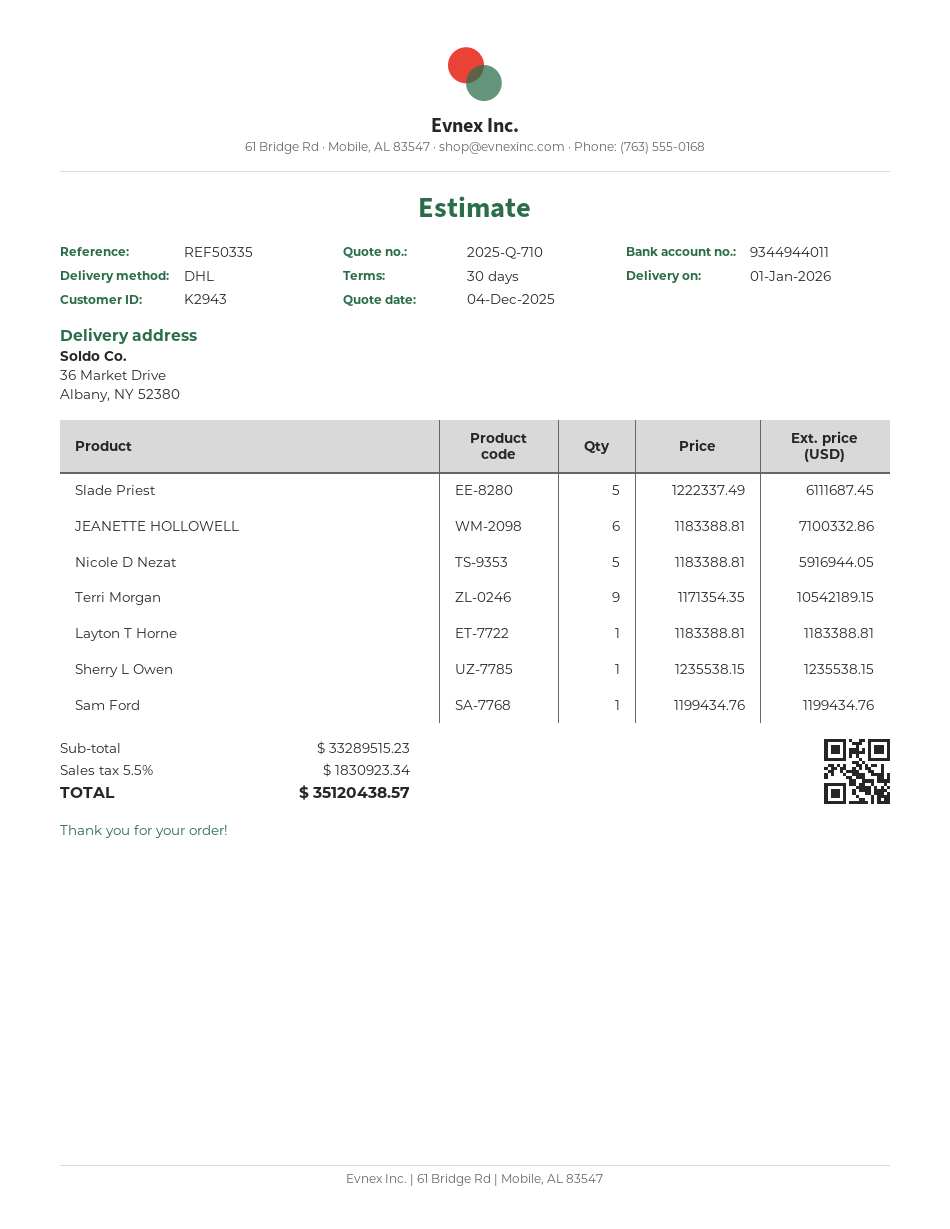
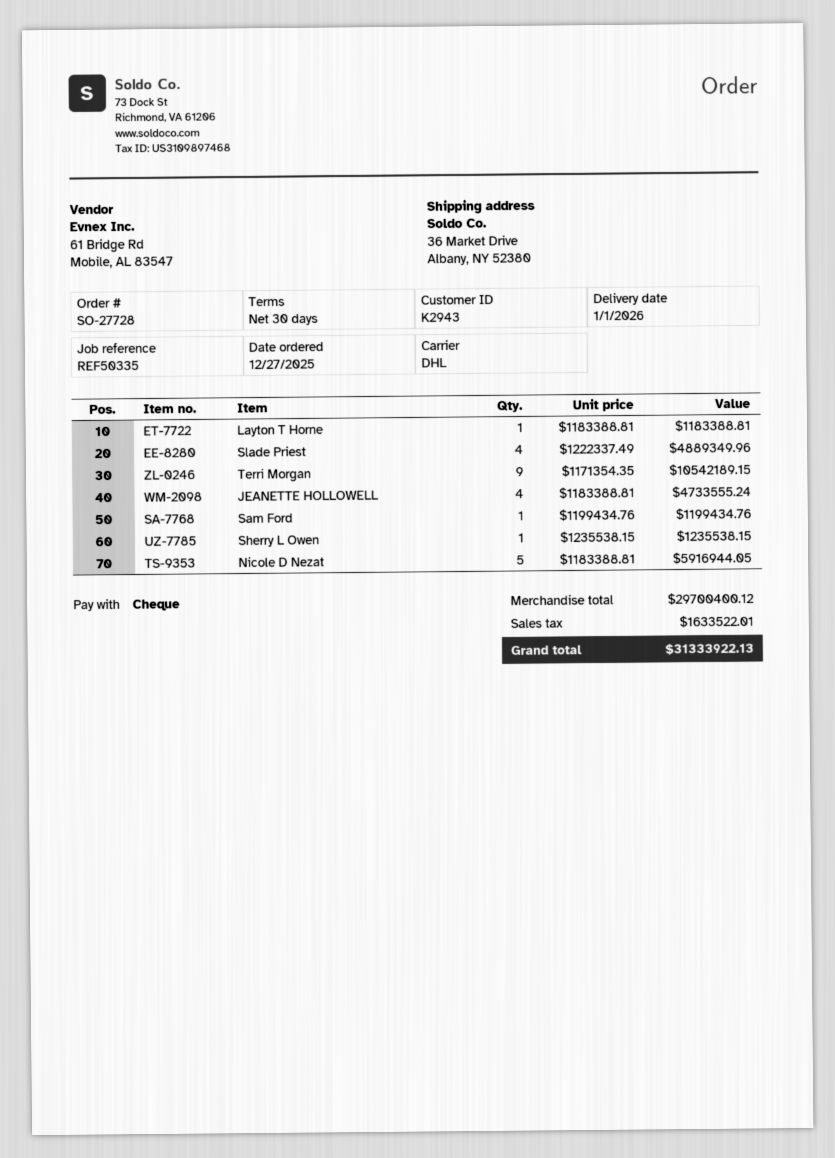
Slade Priest: 5 x 1222337.49 = 6111687.45 -> 4 x 1222337.49 = 4889349.96
JEANETTE HOLLOWELL: 6 x 1183388.81 = 7100332.86 -> 4 x 1183388.81 = 4733555.24
subtotal: 33289515.23 -> 29700400.12
tax: 1830923.34 -> 1633522.01
total: 35120438.57 -> 31333922.13

